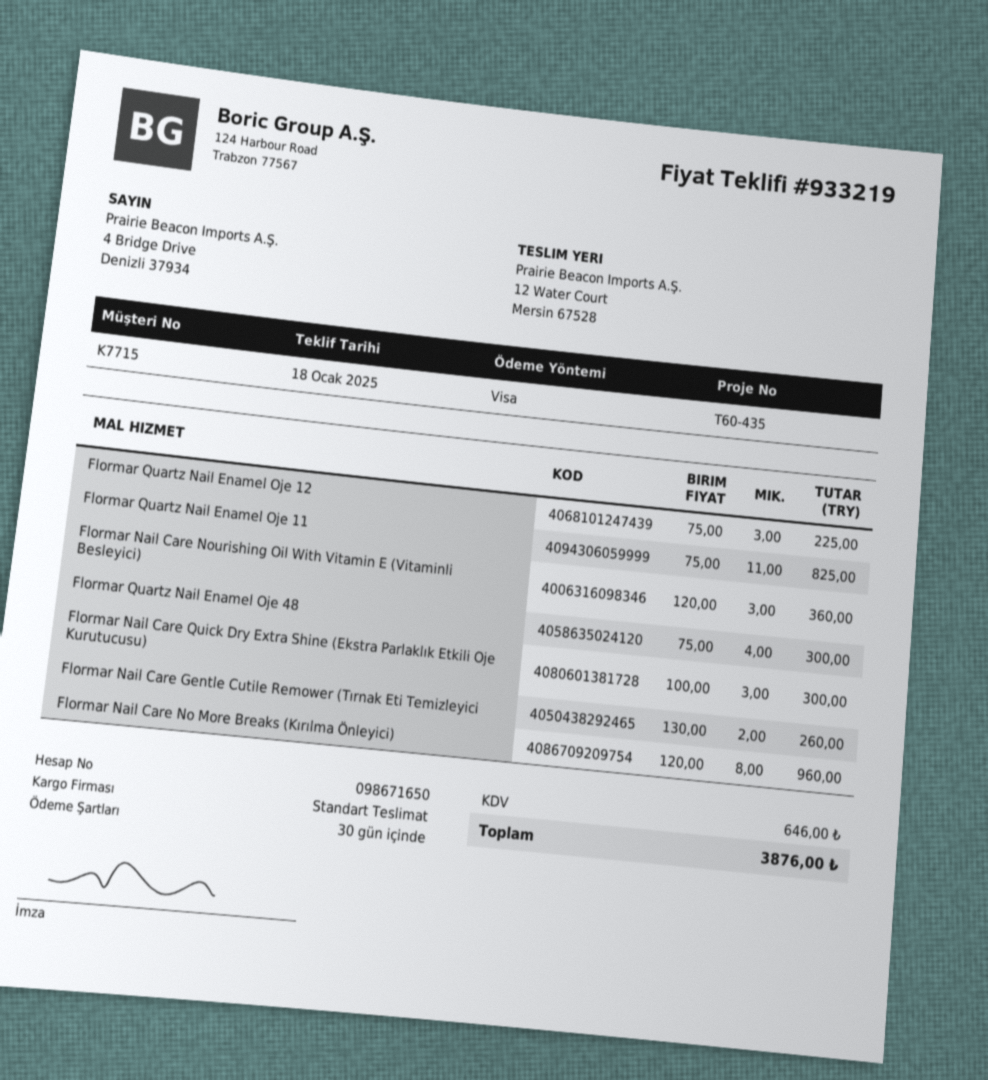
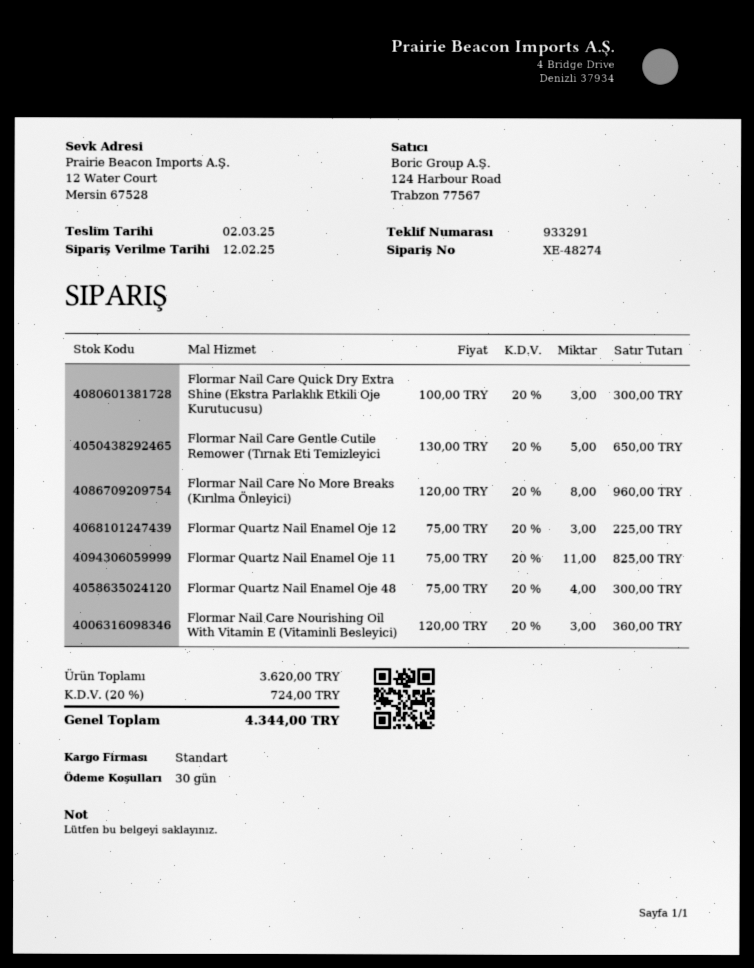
quote number: 933219 -> 933291
Flormar Nail Care Gentle Cutile Remower (Tırnak Eti Temizleyici: 2 x 130.00 = 260.00 -> 5 x 130.00 = 650.00
tax: 646.00 -> 724.00
total: 3876.00 -> 4344.00

